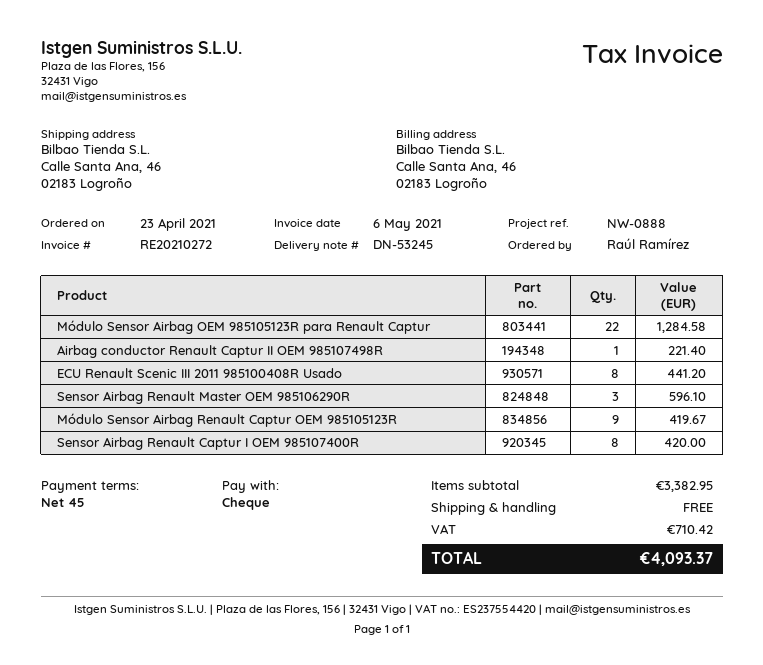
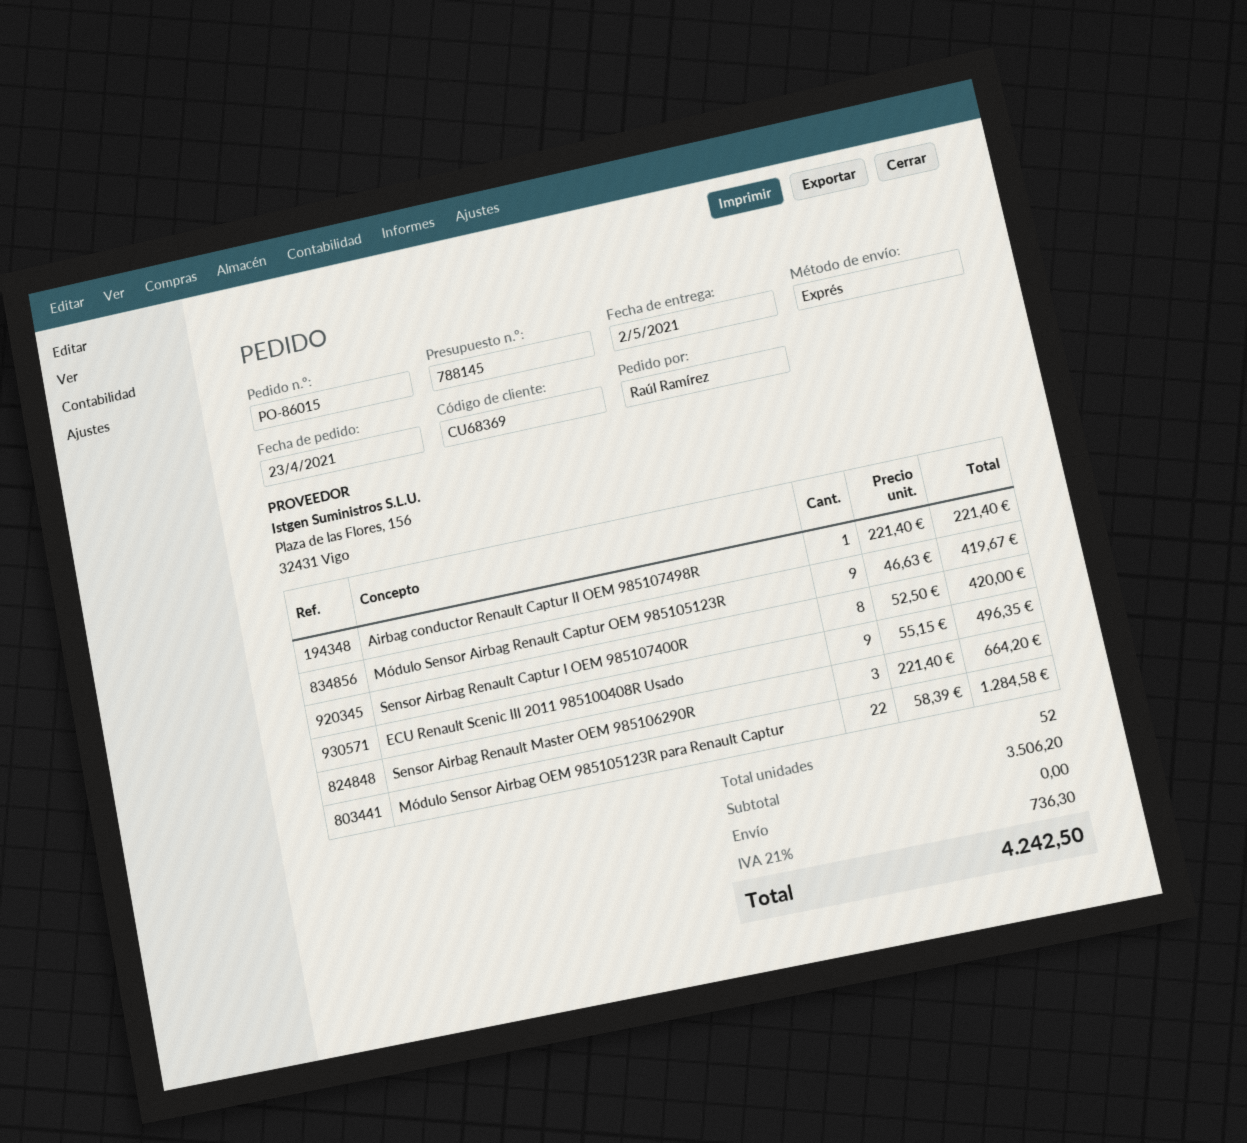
ECU Renault Scenic III 2011 985100408R Usado: 8 for 441.20 -> 9 for 496.35
Sensor Airbag Renault Master OEM 985106290R: 3 for 596.10 -> 3 for 664.20
subtotal: 3382.95 -> 3506.20
tax: 710.42 -> 736.30
total: 4093.37 -> 4242.50

